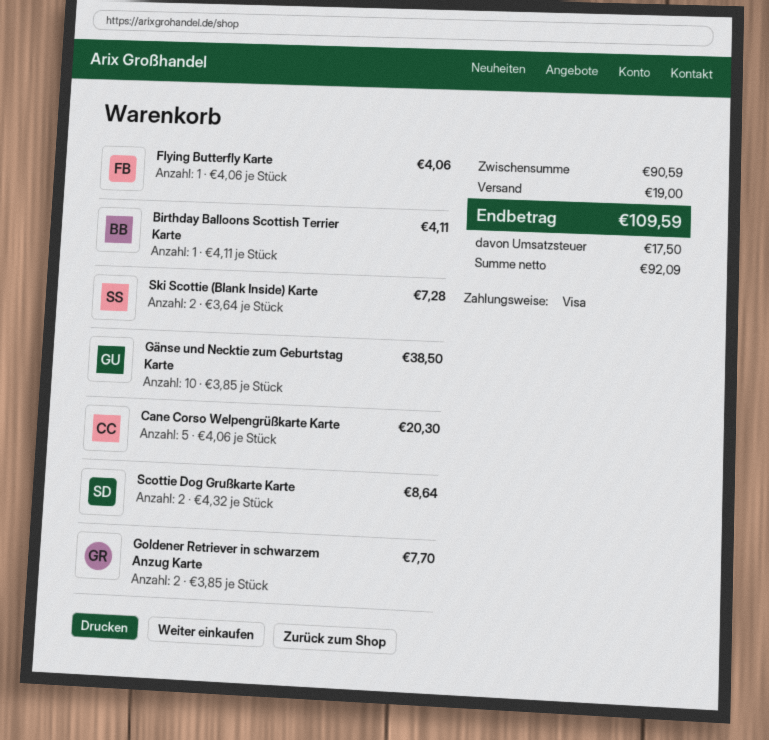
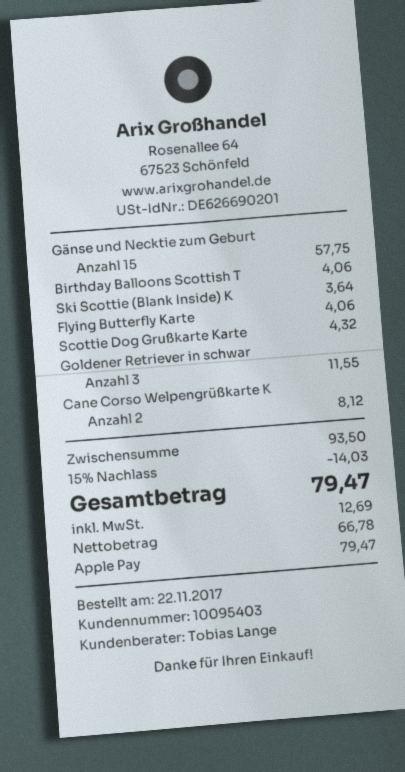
payment method: Visa -> Apple Pay
Birthday Balloons Scottish Terrier Karte: 1 for 4.11 -> 1 for 4.06
Ski Scottie (Blank Inside) Karte: 2 for 7.28 -> 1 for 3.64
Gänse und Necktie zum Geburtstag Karte: 10 for 38.50 -> 15 for 57.75
Cane Corso Welpengrüßkarte Karte: 5 for 20.30 -> 2 for 8.12
Scottie Dog Grußkarte Karte: 2 for 8.64 -> 1 for 4.32
Goldener Retriever in schwarzem Anzug Karte: 2 for 7.70 -> 3 for 11.55
subtotal: 90.59 -> 93.50
discount: none -> 15% = 14.03
shipping: 19.00 -> none
net: 92.09 -> 66.78
tax: 17.50 -> 12.69
total: 109.59 -> 79.47

